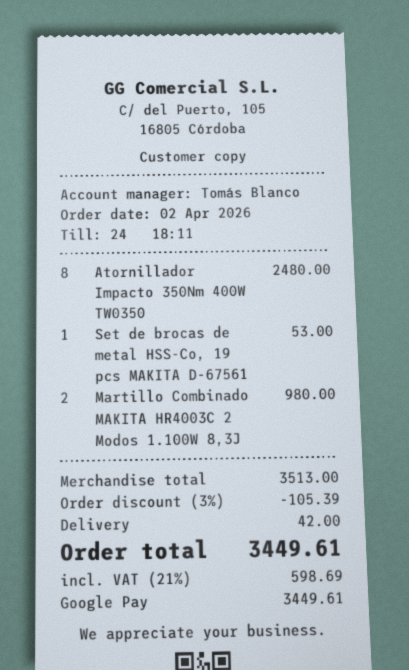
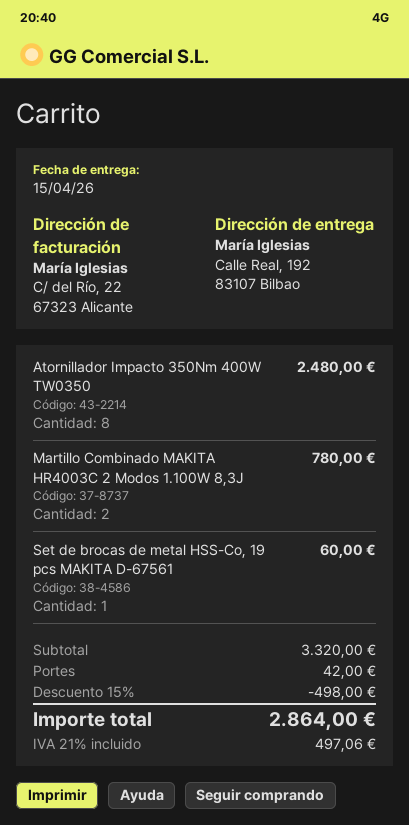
Set de brocas de metal HSS-Co, 19 pcs MAKITA D-67561: 1 for 53.00 -> 1 for 60.00
Martillo Combinado MAKITA HR4003C 2 Modos 1.100W 8,3J: 2 for 980.00 -> 2 for 780.00
subtotal: 3513.00 -> 3320.00
discount: 3% = 105.39 -> 15% = 498.00
tax: 21% = 598.69 -> 21% = 497.06
total: 3449.61 -> 2864.00

